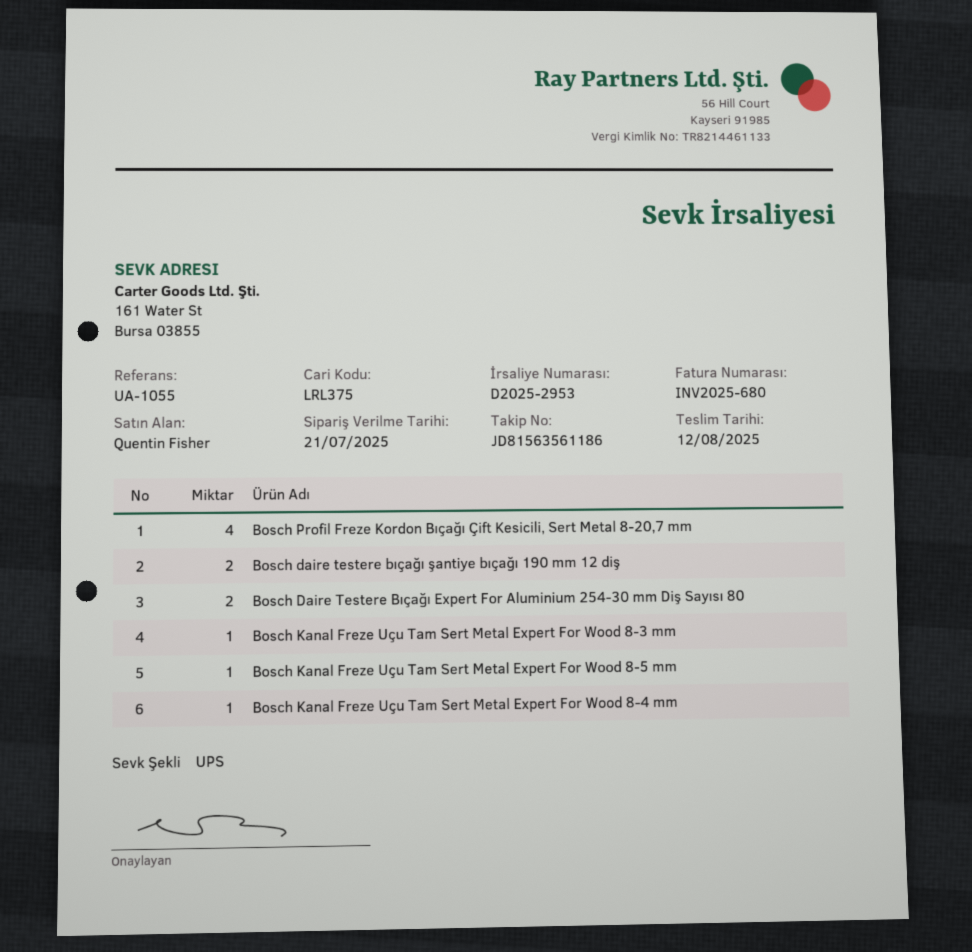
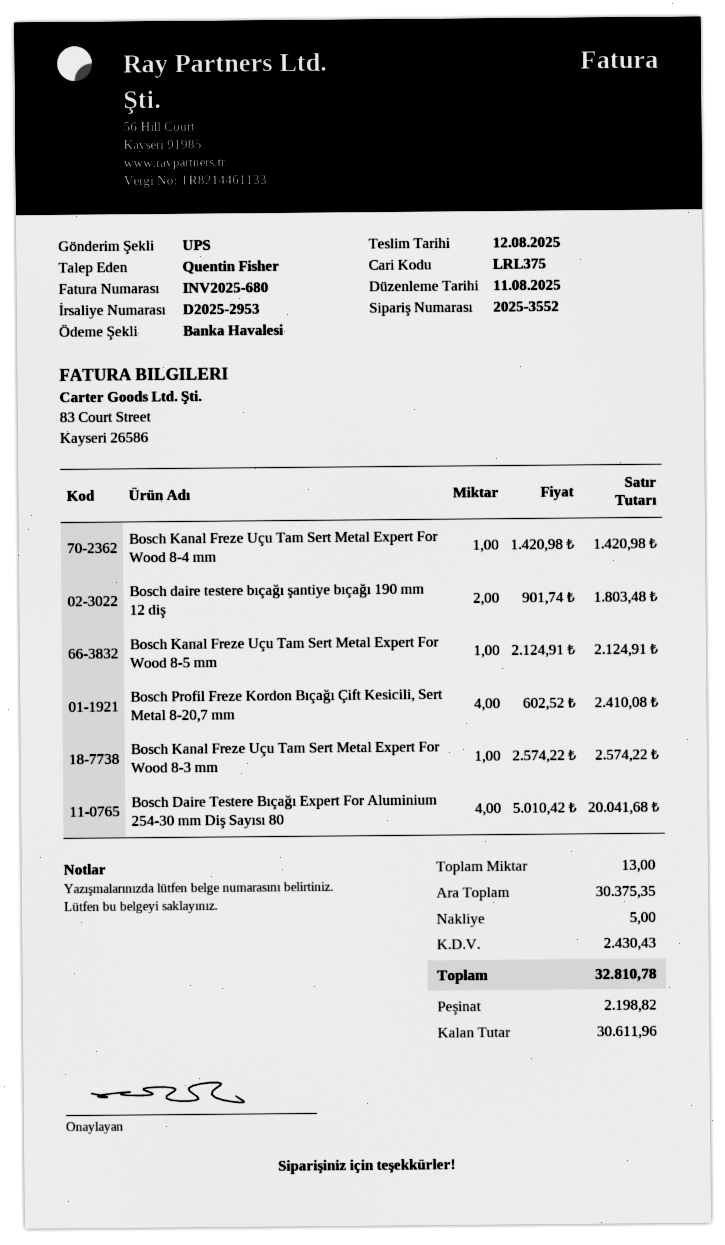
Bosch Daire Testere Bıçağı Expert For Aluminium 254-30 mm Diş Sayısı 80: 2 -> 4

